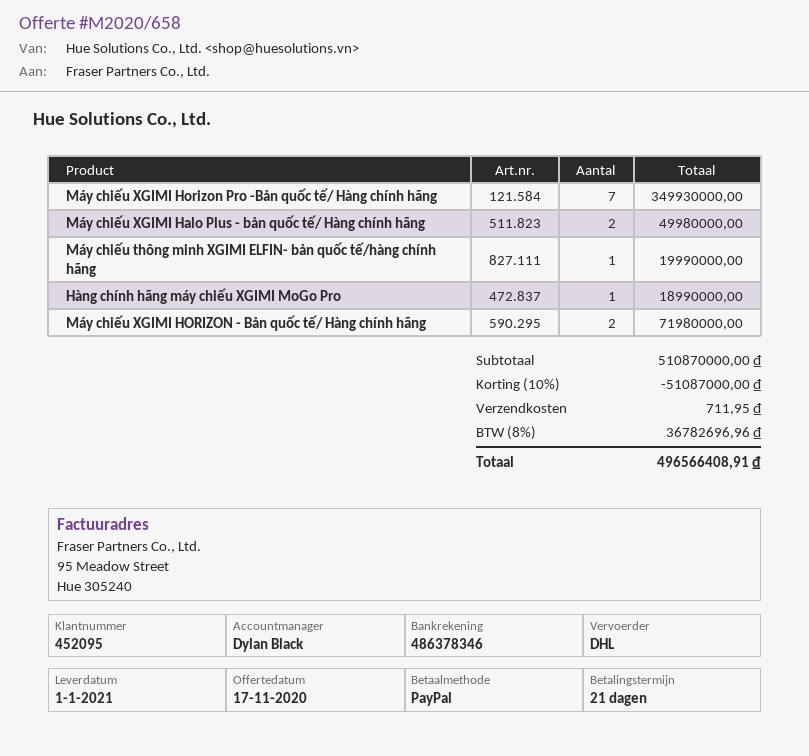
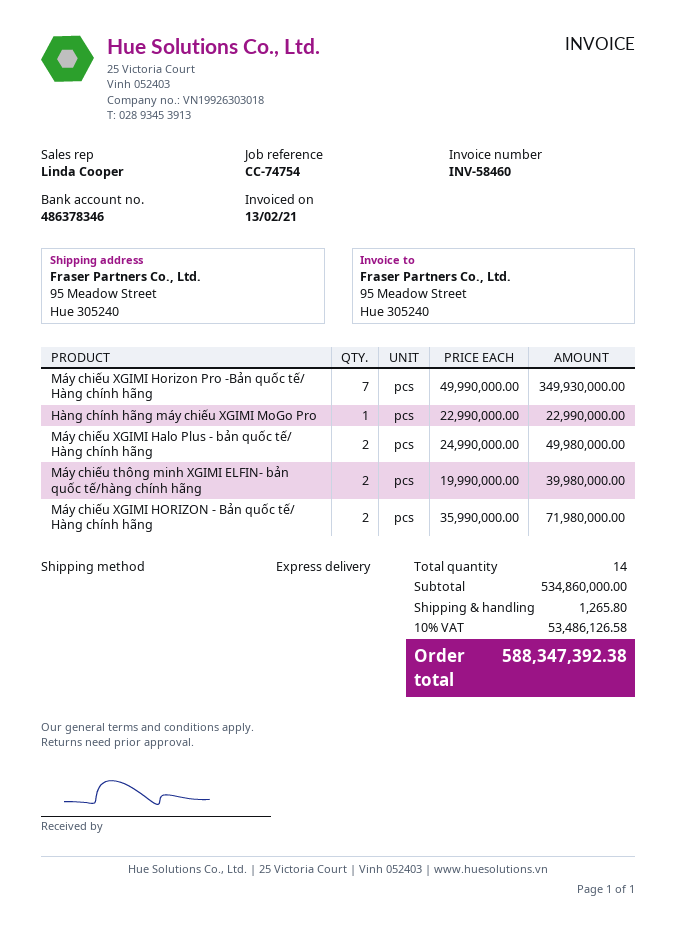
sales rep: Dylan Black -> Linda Cooper
shipping method: DHL -> express
Máy chiếu thông minh XGIMI ELFIN- bản quốc tế/hàng chính hãng: 1 for 19990000.00 -> 2 for 39980000.00
Hàng chính hãng máy chiếu XGIMI MoGo Pro: 1 for 18990000.00 -> 1 for 22990000.00
subtotal: 510870000.00 -> 534860000.00
discount: 10% = 51087000.00 -> none
shipping: 711.95 -> 1265.80
tax: 8% = 36782696.96 -> 10% = 53486126.58
total: 496566408.91 -> 588347392.38

